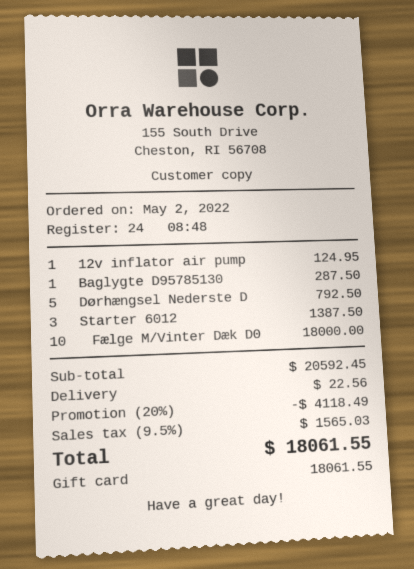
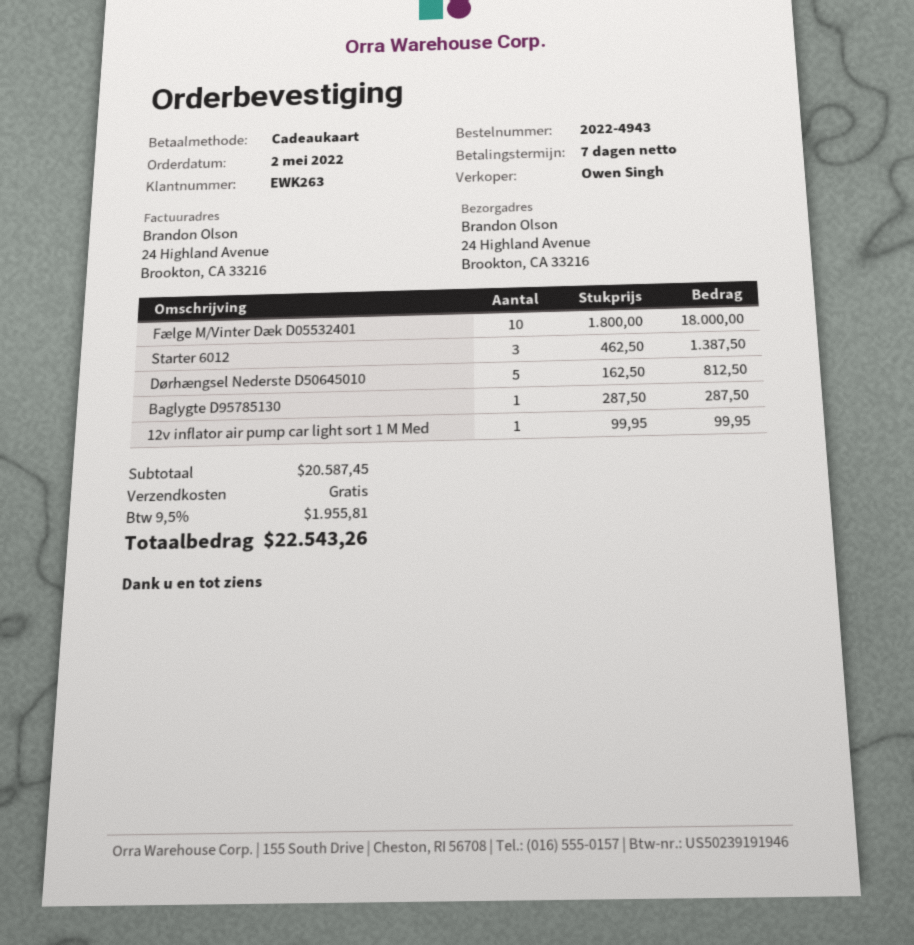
12v inflator air pump: 1 for 124.95 -> 1 for 99.95
Dørhængsel Nederste D: 5 for 792.50 -> 5 for 812.50
subtotal: 20592.45 -> 20587.45
discount: 20% = 4118.49 -> none
shipping: 22.56 -> 0.00
tax: 9.5% = 1565.03 -> 9.5% = 1955.81
total: 18061.55 -> 22543.26

